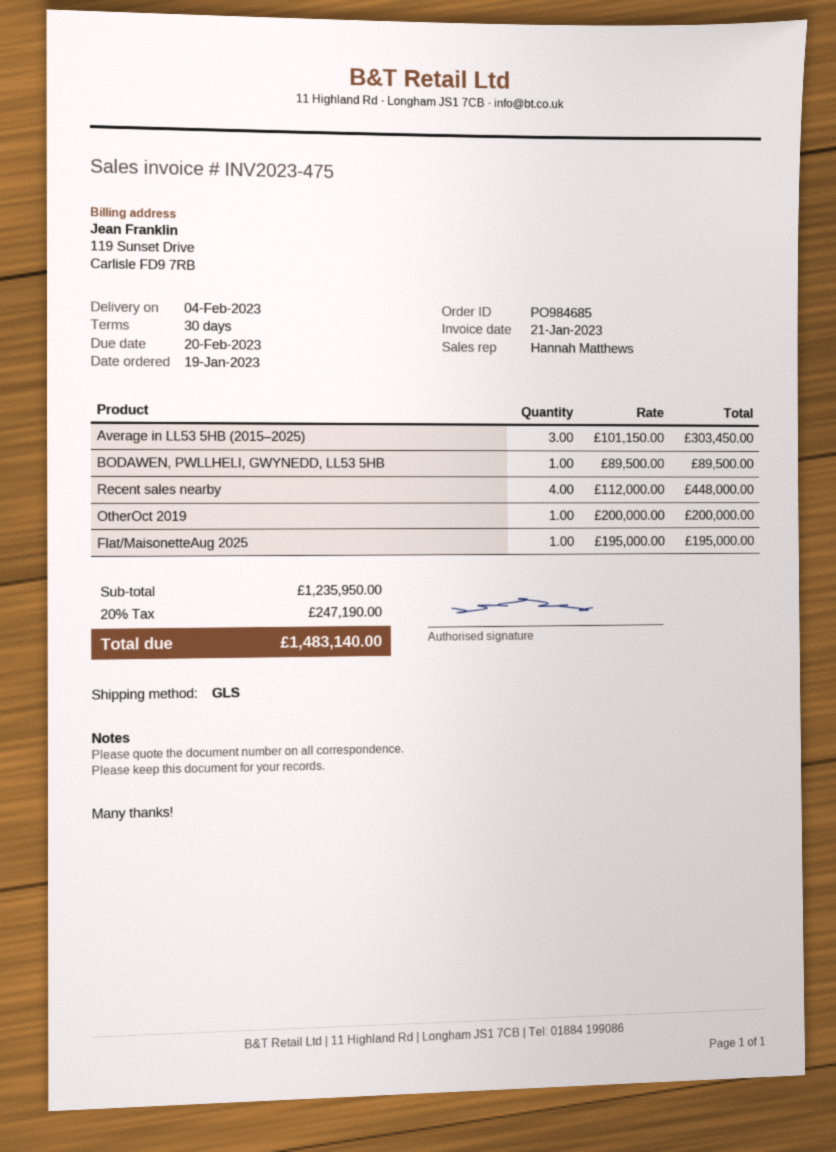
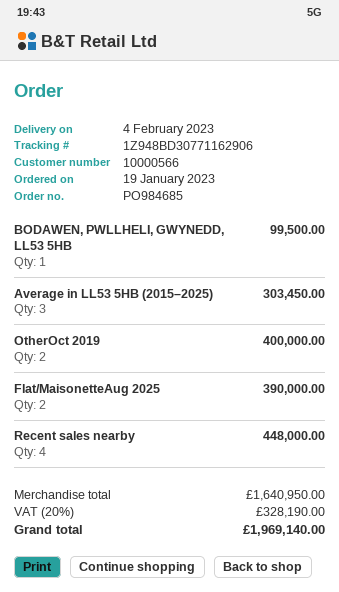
BODAWEN, PWLLHELI, GWYNEDD, LL53 5HB: 1 for 89500.00 -> 1 for 99500.00
OtherOct 2019: 1 for 200000.00 -> 2 for 400000.00
Flat/MaisonetteAug 2025: 1 for 195000.00 -> 2 for 390000.00
subtotal: 1235950.00 -> 1640950.00
tax: 20% = 247190.00 -> 20% = 328190.00
total: 1483140.00 -> 1969140.00

